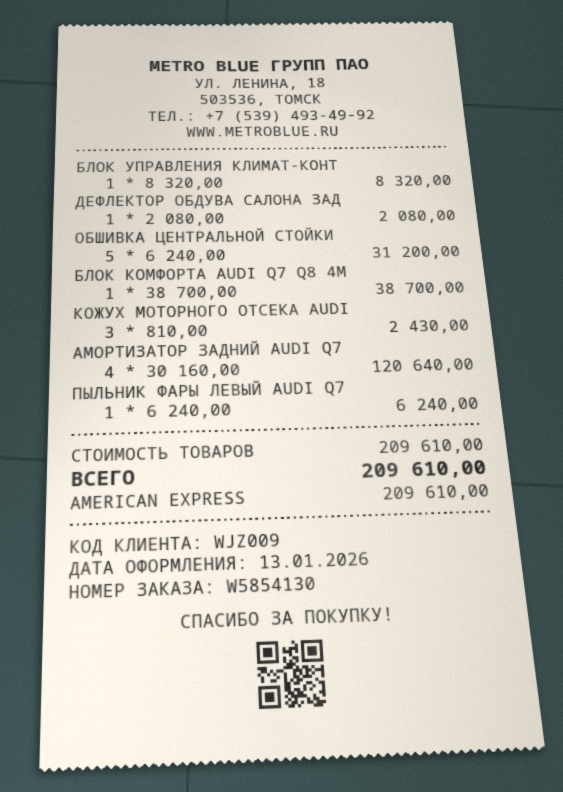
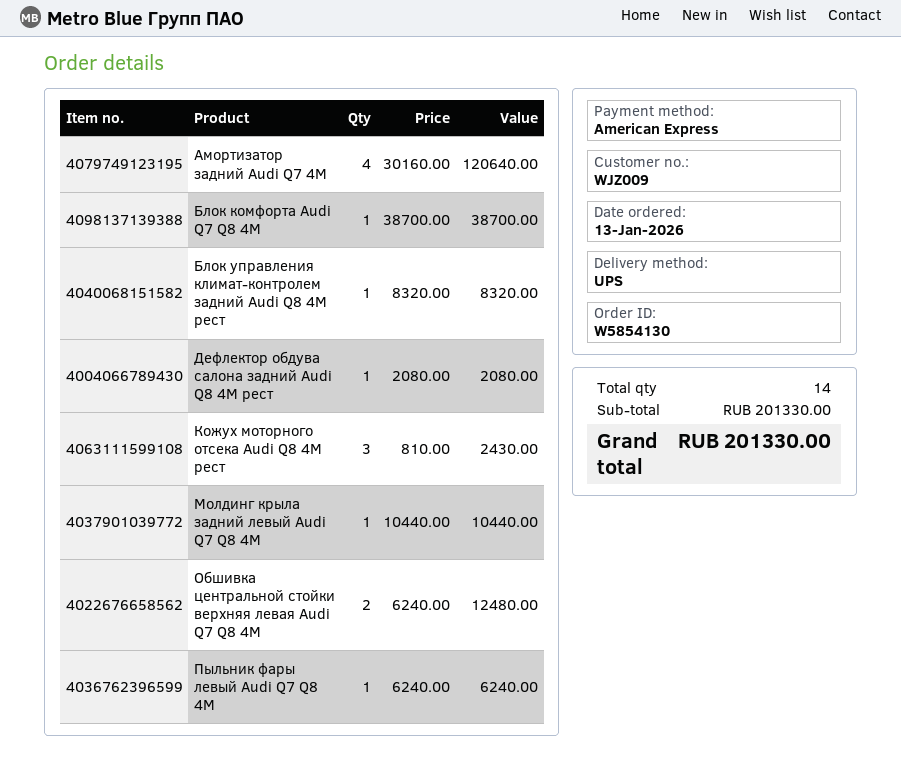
ОБШИВКА ЦЕНТРАЛЬНОЙ СТОЙКИ: 5 x 6240.00 = 31200.00 -> 2 x 6240.00 = 12480.00
Молдинг крыла задний левый Audi Q7 Q8 4M: none -> 1 x 10440.00 = 10440.00
subtotal: 209610.00 -> 201330.00
total: 209610.00 -> 201330.00

